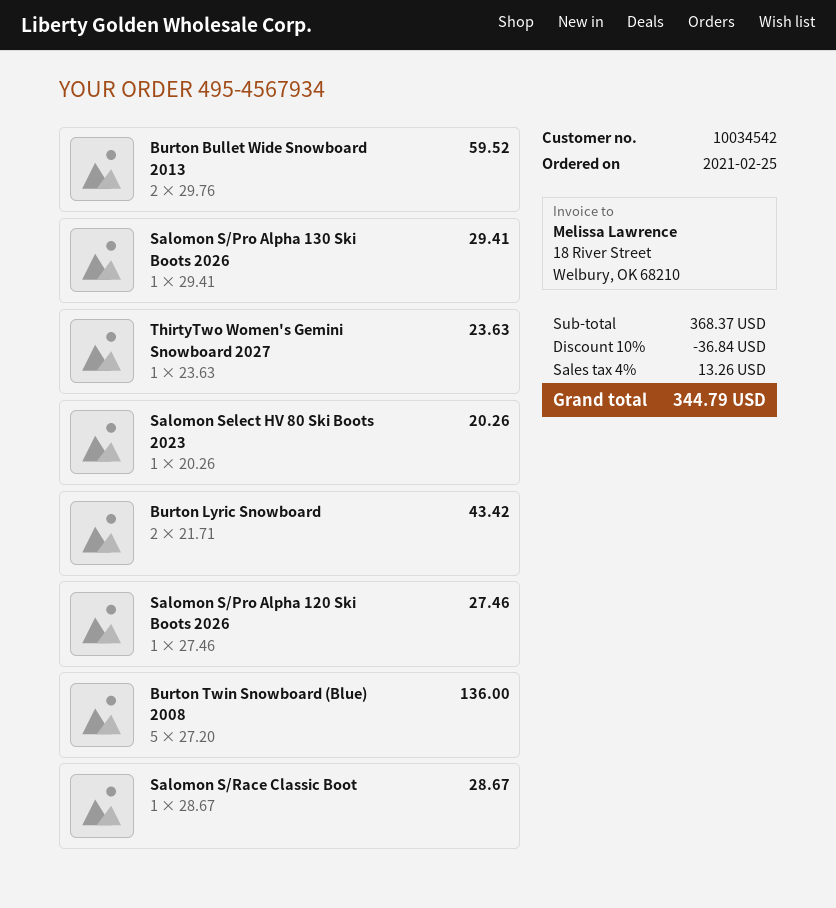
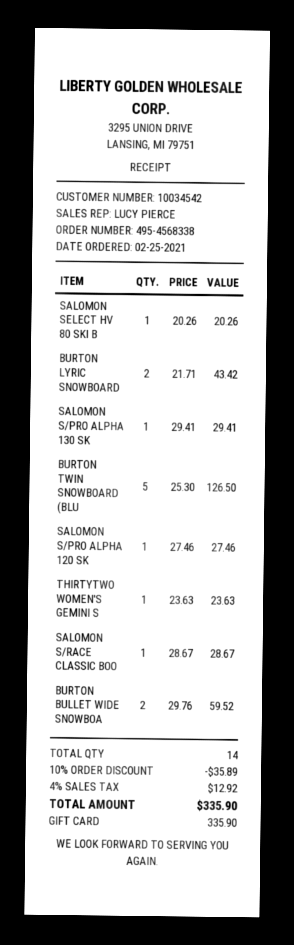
order number: 495-4567934 -> 495-4568338
Burton Twin Snowboard (Blue) 2008: 5 x 27.20 = 136.00 -> 5 x 25.30 = 126.50
discount: 10% = 36.84 -> 10% = 35.89
tax: 4% = 13.26 -> 4% = 12.92
total: 344.79 -> 335.90

